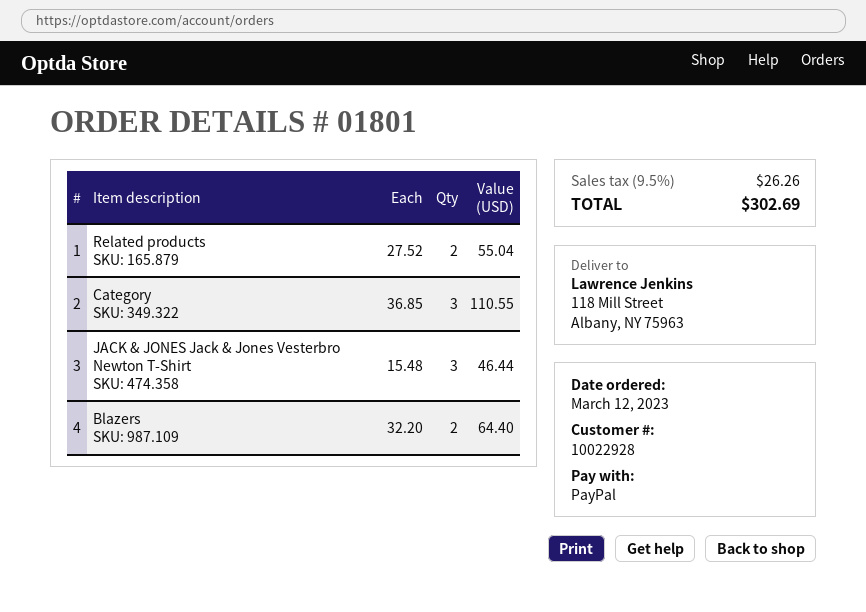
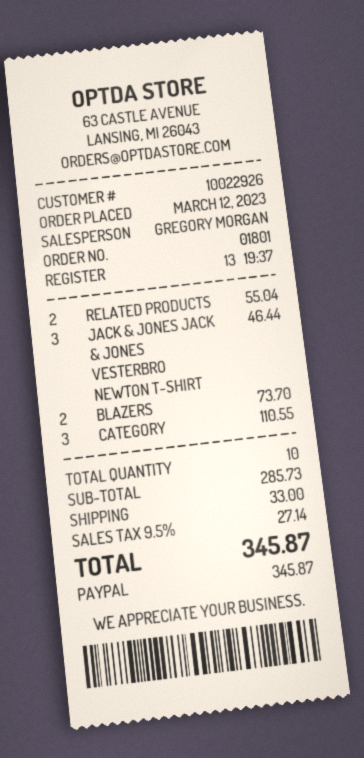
customer number: 10022928 -> 10022926
Blazers: 2 for 64.40 -> 2 for 73.70
shipping: none -> 33.00
tax: 9.5% = 26.26 -> 9.5% = 27.14
total: 302.69 -> 345.87

